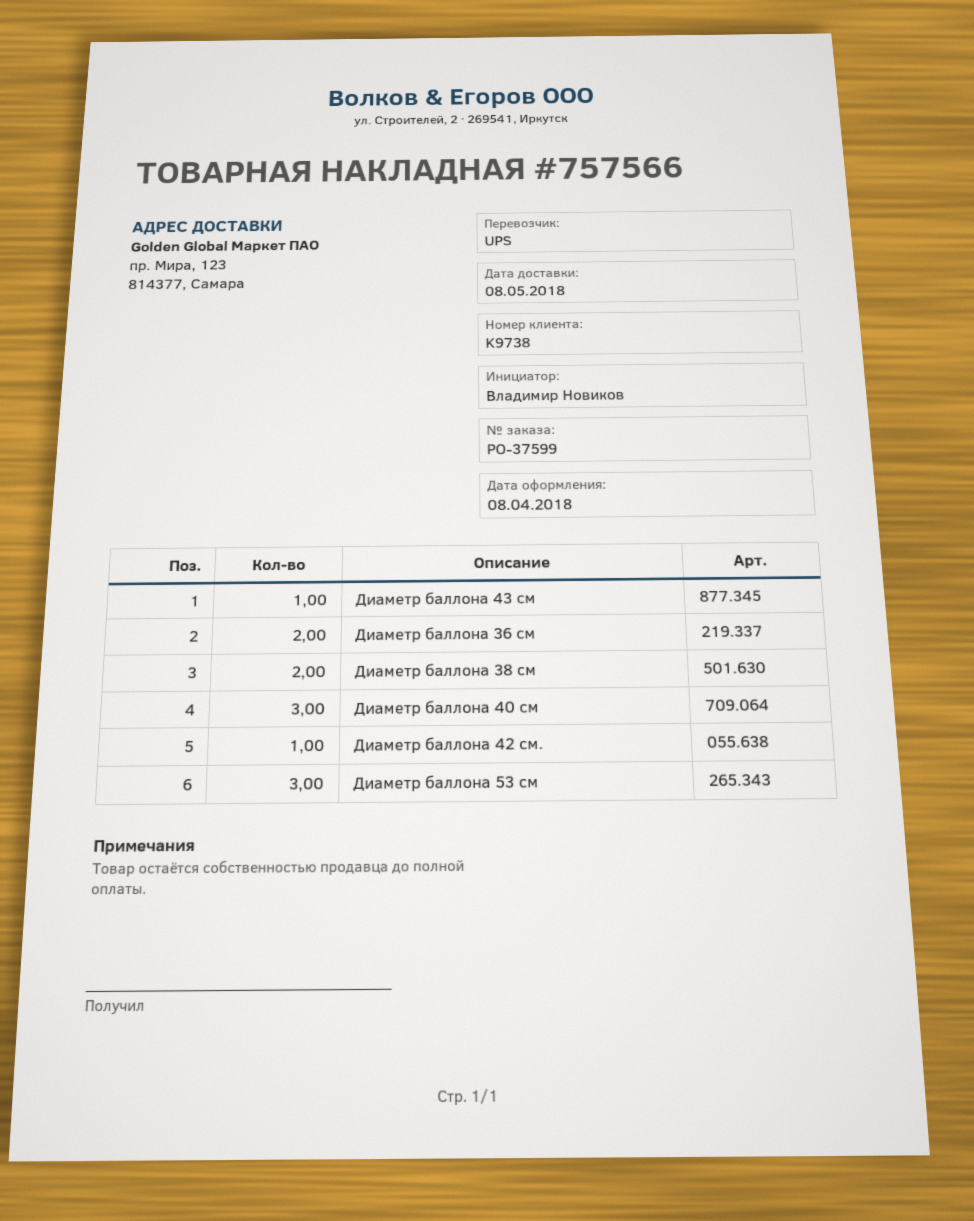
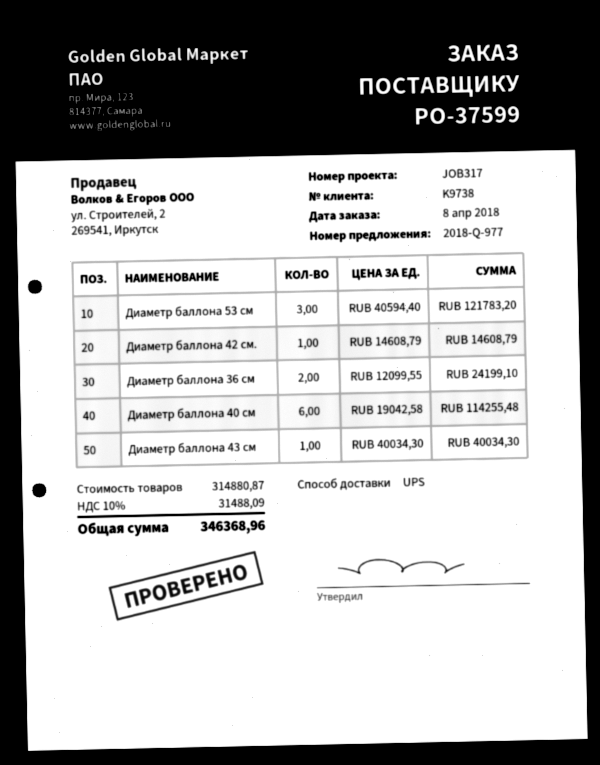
Диаметр баллона 38 см: 2 -> none
Диаметр баллона 40 см: 3 -> 6

